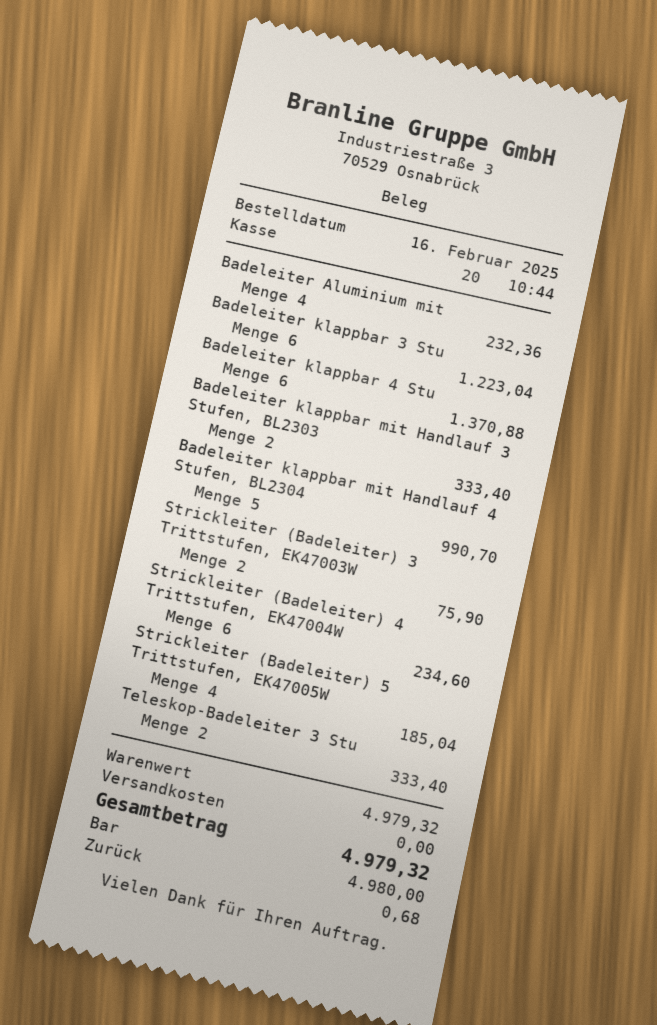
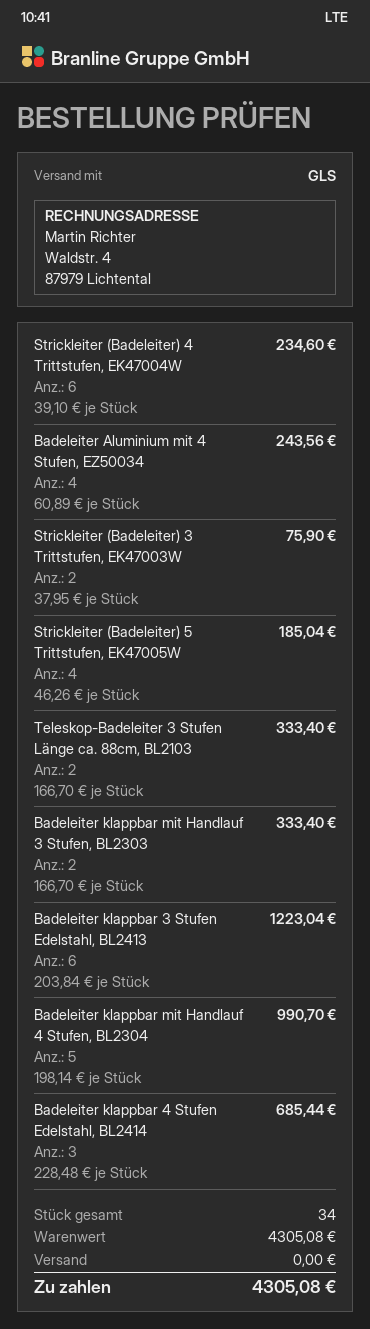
Badeleiter Aluminium mit: 4 for 232.36 -> 4 for 243.56
Badeleiter klappbar 4 Stu: 6 for 1370.88 -> 3 for 685.44
subtotal: 4979.32 -> 4305.08
total: 4979.32 -> 4305.08

